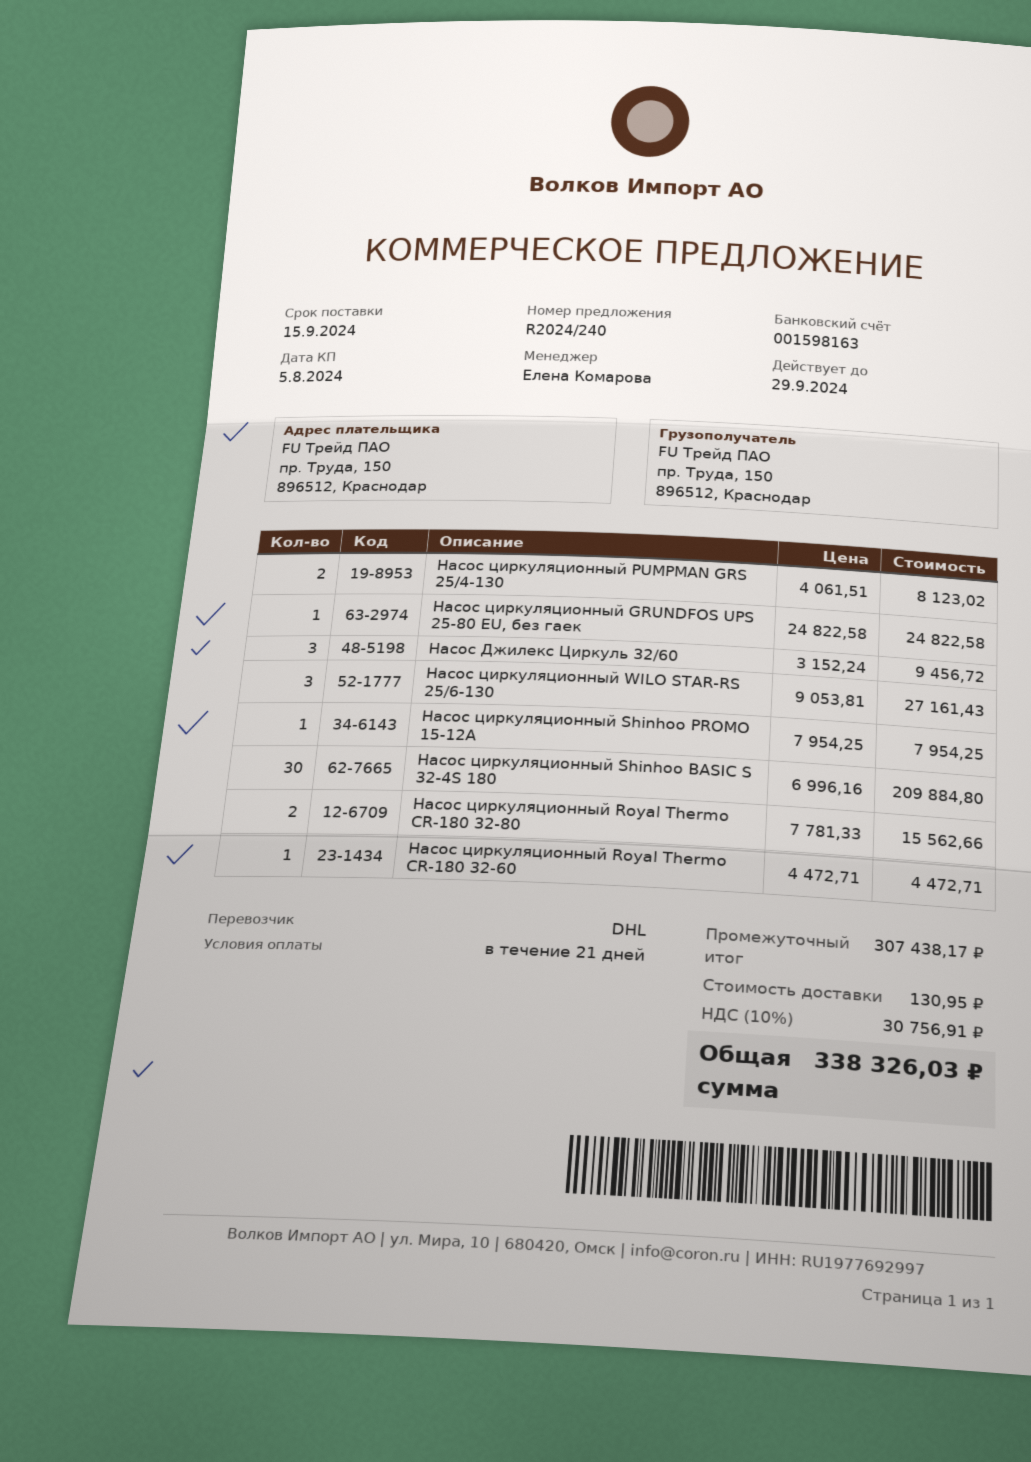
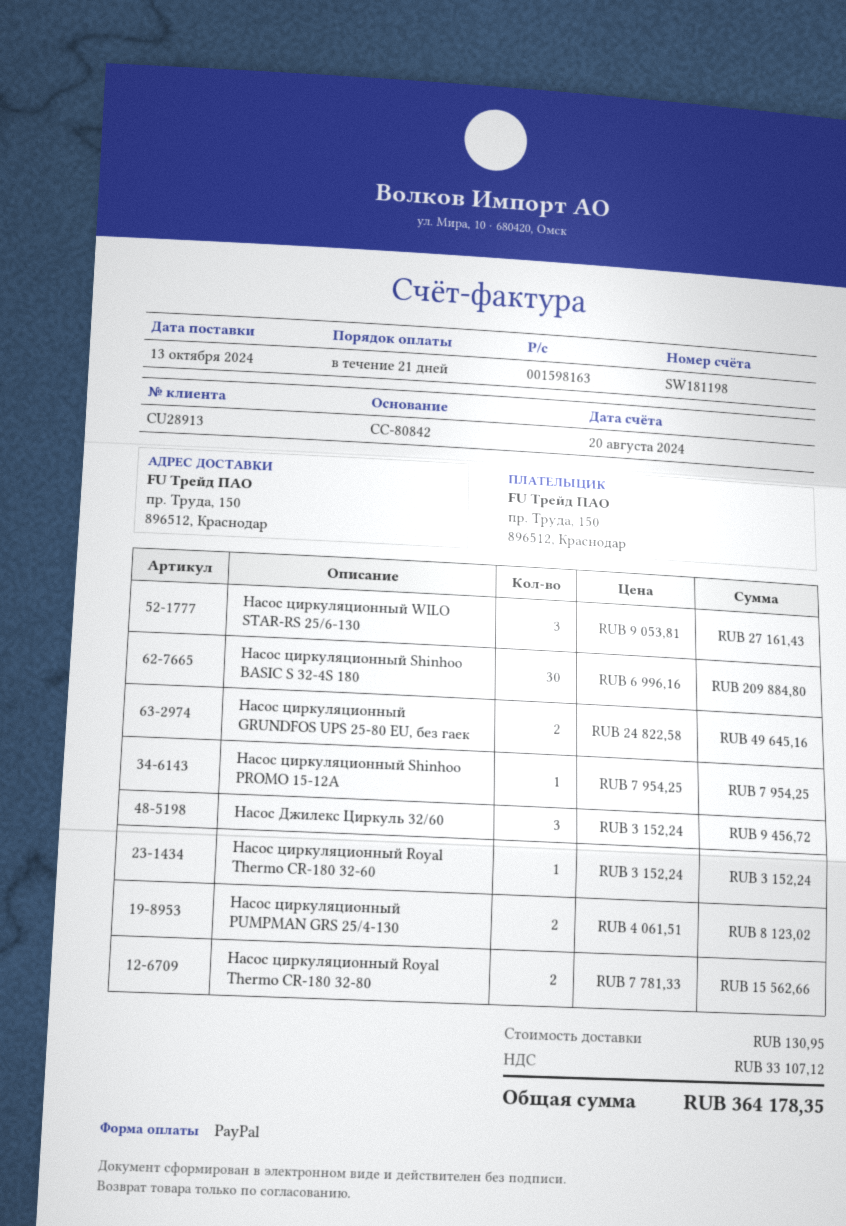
delivery date: 2024-09-15 -> 2024-10-13
Насос циркуляционный GRUNDFOS UPS 25-80 EU, без гаек: 1 x 24822.58 = 24822.58 -> 2 x 24822.58 = 49645.16
Насос циркуляционный Royal Thermo CR-180 32-60: 1 x 4472.71 = 4472.71 -> 1 x 3152.24 = 3152.24
tax: 30756.91 -> 33107.12
total: 338326.03 -> 364178.35

